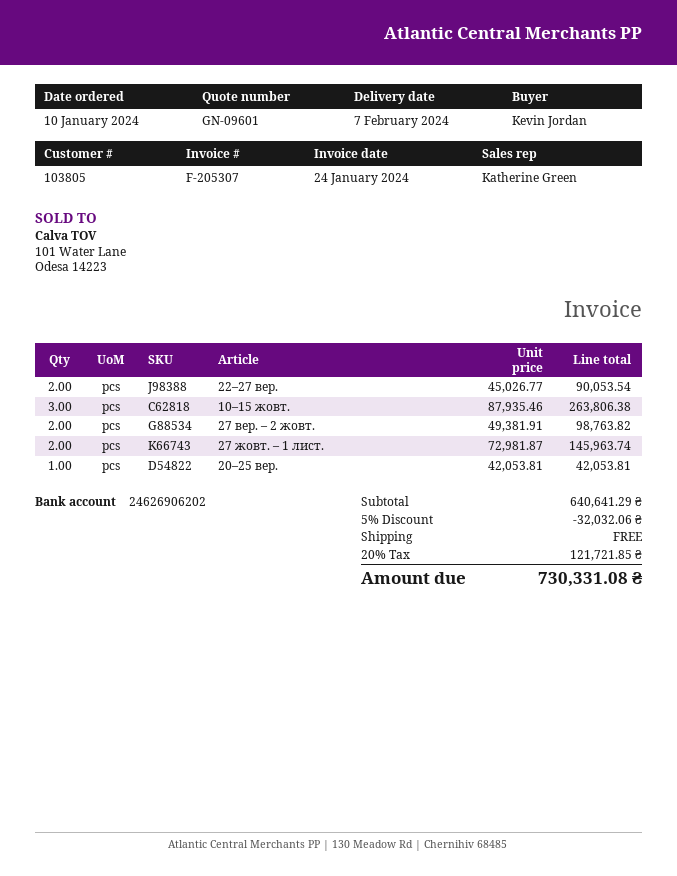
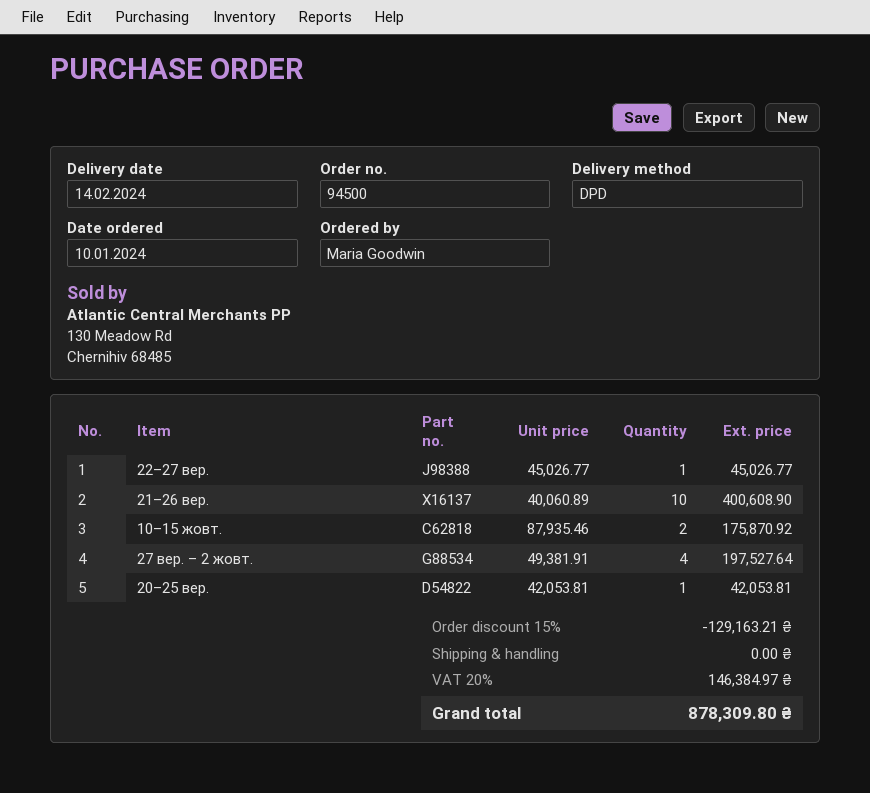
delivery date: 2024-02-07 -> 2024-02-14
ordered by: Kevin Jordan -> Maria Goodwin
22–27 вер.: 2 x 45026.77 = 90053.54 -> 1 x 45026.77 = 45026.77
10–15 жовт.: 3 x 87935.46 = 263806.38 -> 2 x 87935.46 = 175870.92
27 вер. – 2 жовт.: 2 x 49381.91 = 98763.82 -> 4 x 49381.91 = 197527.64
27 жовт. – 1 лист.: 2 x 72981.87 = 145963.74 -> none
21–26 вер.: none -> 10 x 40060.89 = 400608.90
discount: 5% = 32032.06 -> 15% = 129163.21
tax: 20% = 121721.85 -> 20% = 146384.97
total: 730331.08 -> 878309.80

